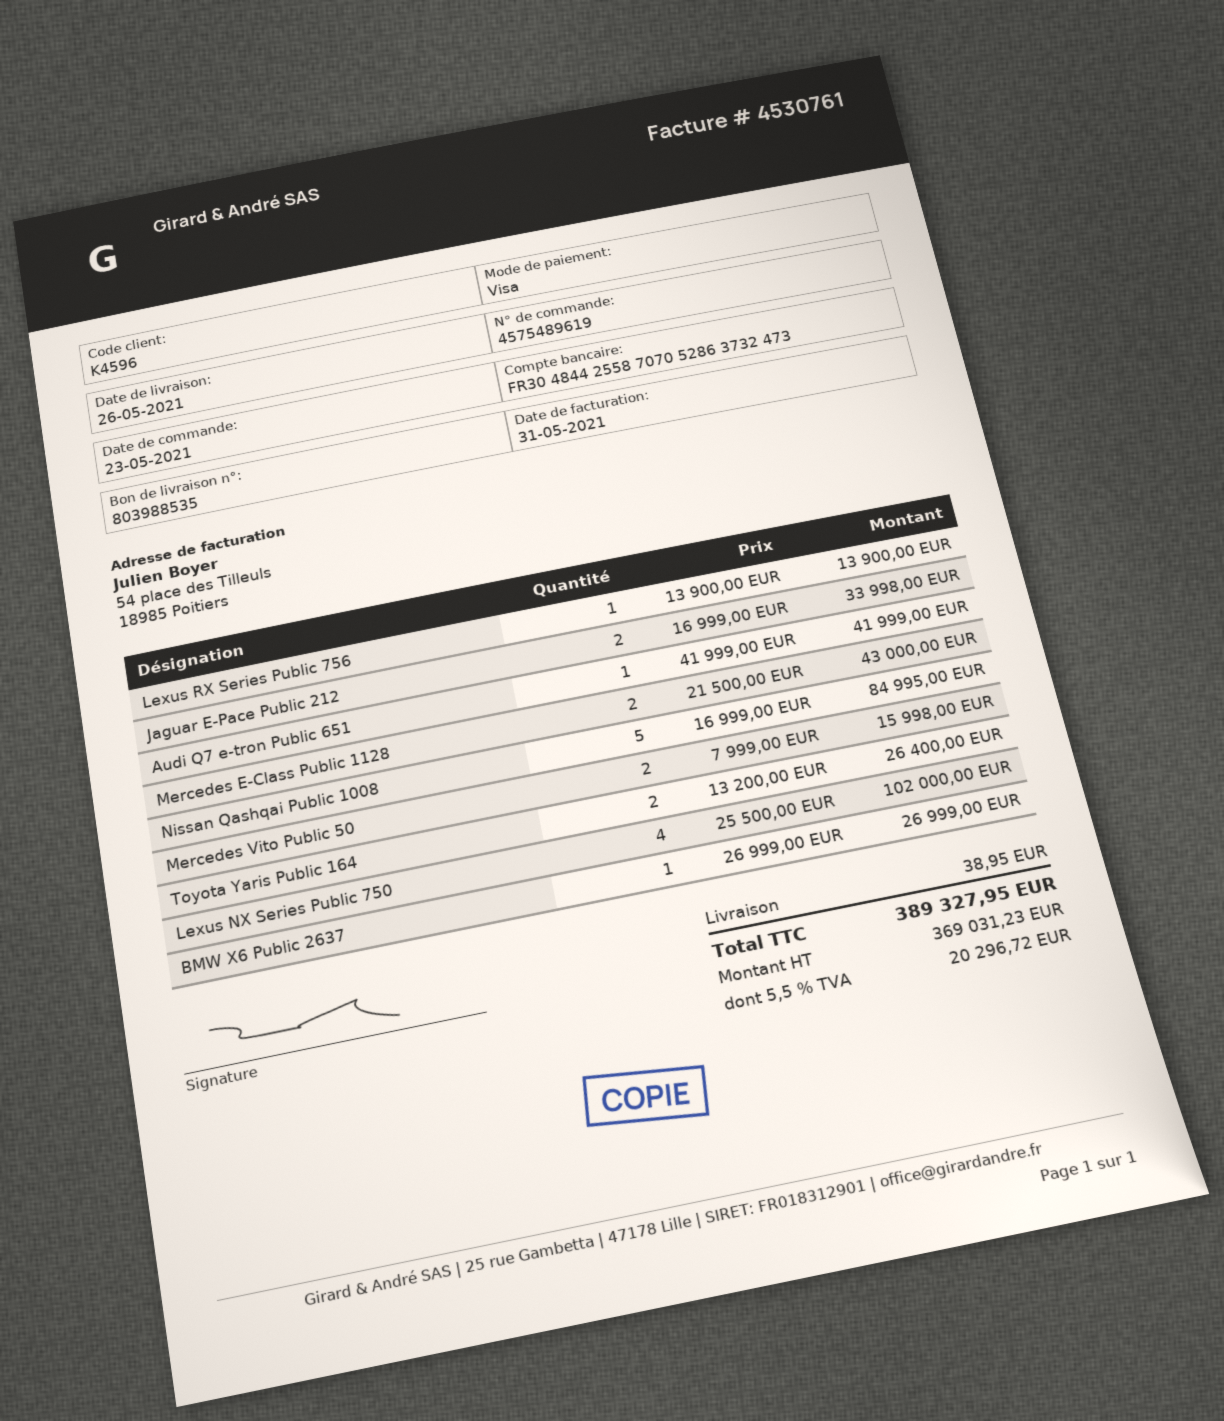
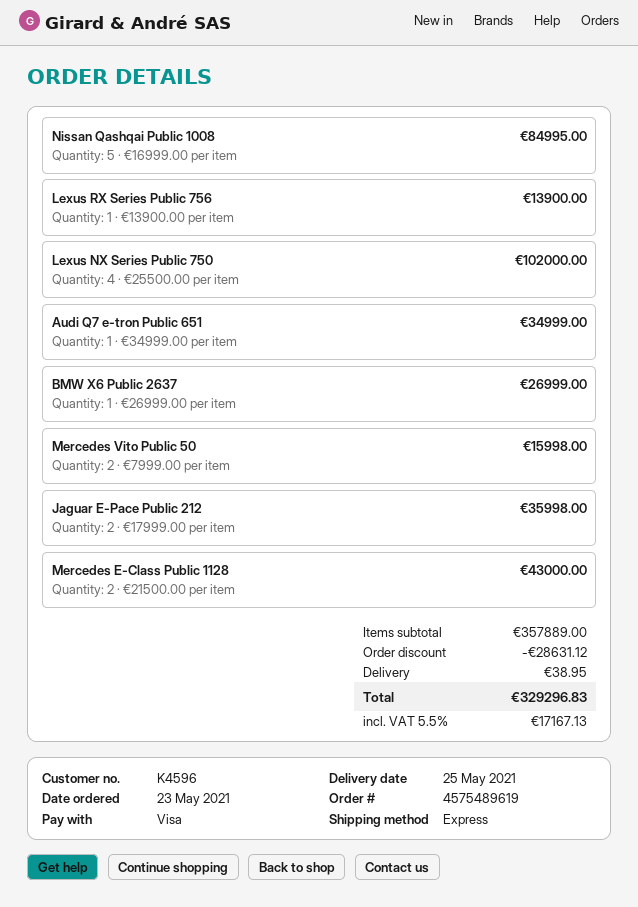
delivery date: 2021-05-26 -> 2021-05-25
Jaguar E-Pace Public 212: 2 x 16999.00 = 33998.00 -> 2 x 17999.00 = 35998.00
Audi Q7 e-tron Public 651: 1 x 41999.00 = 41999.00 -> 1 x 34999.00 = 34999.00
Toyota Yaris Public 164: 2 x 13200.00 = 26400.00 -> none
discount: none -> 28631.12
tax: 5.5% = 20296.72 -> 5.5% = 17167.13
total: 389327.95 -> 329296.83

